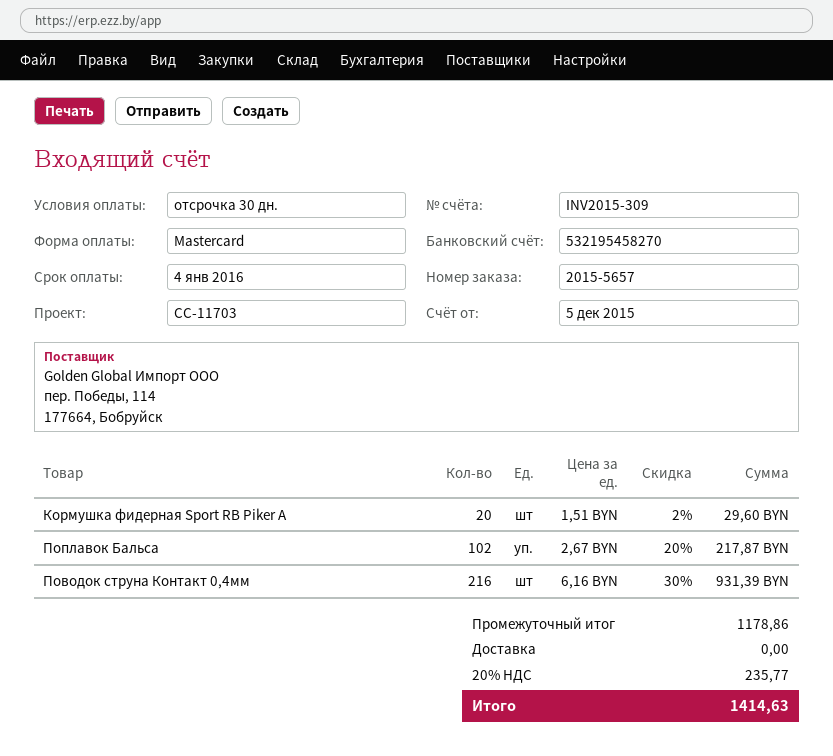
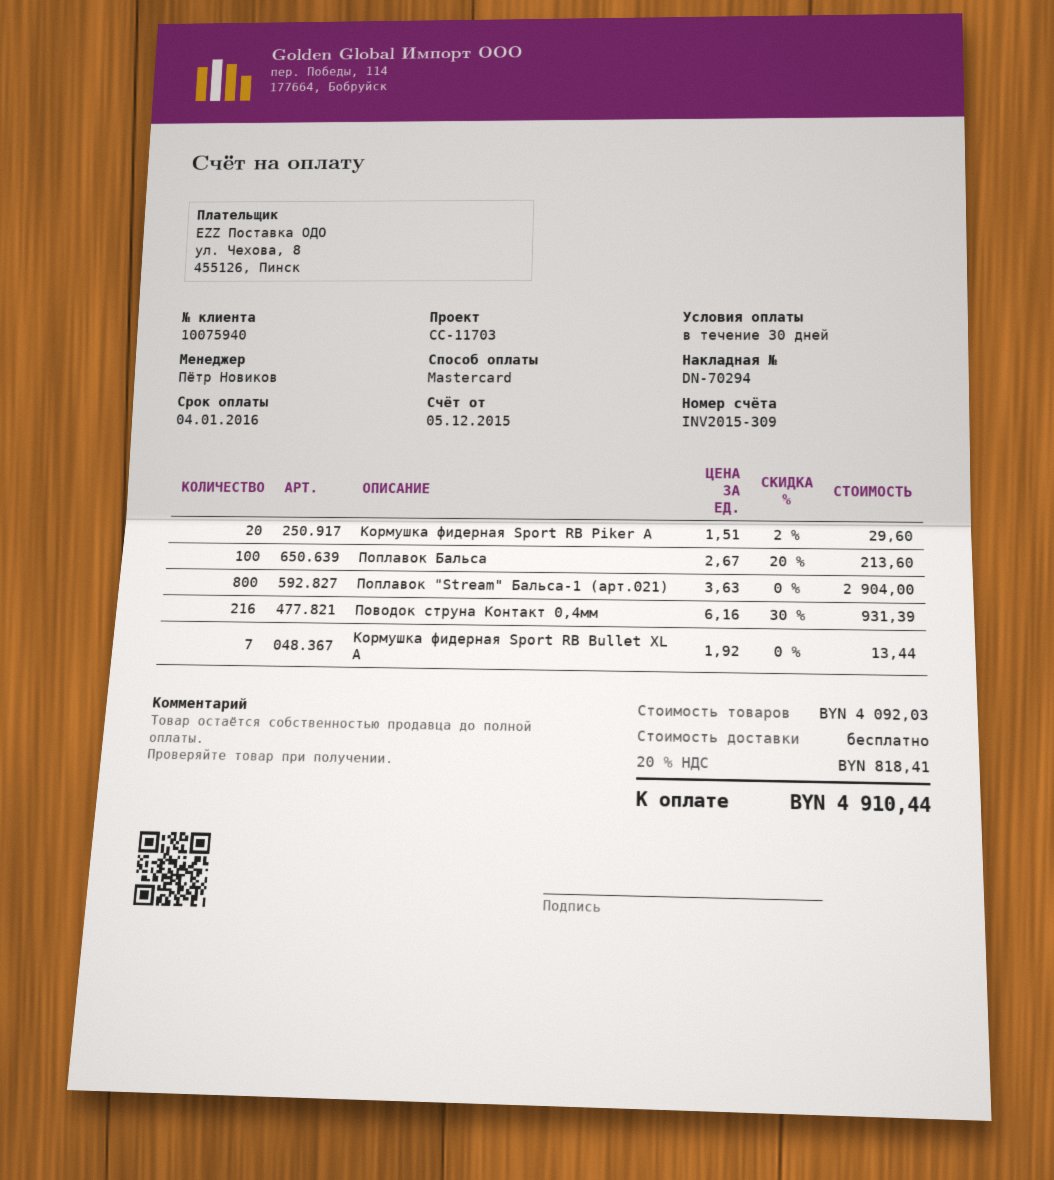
Поплавок Бальса: 102 x 2.67 - 20% = 217.87 -> 100 x 2.67 - 20% = 213.60
Поплавок "Stream" Бальса-1 (арт.021): none -> 800 x 3.63 = 2904.00
Кормушка фидерная Sport RB Bullet XL A: none -> 7 x 1.92 = 13.44
subtotal: 1178.86 -> 4092.03
tax: 20% = 235.77 -> 20% = 818.41
total: 1414.63 -> 4910.44

